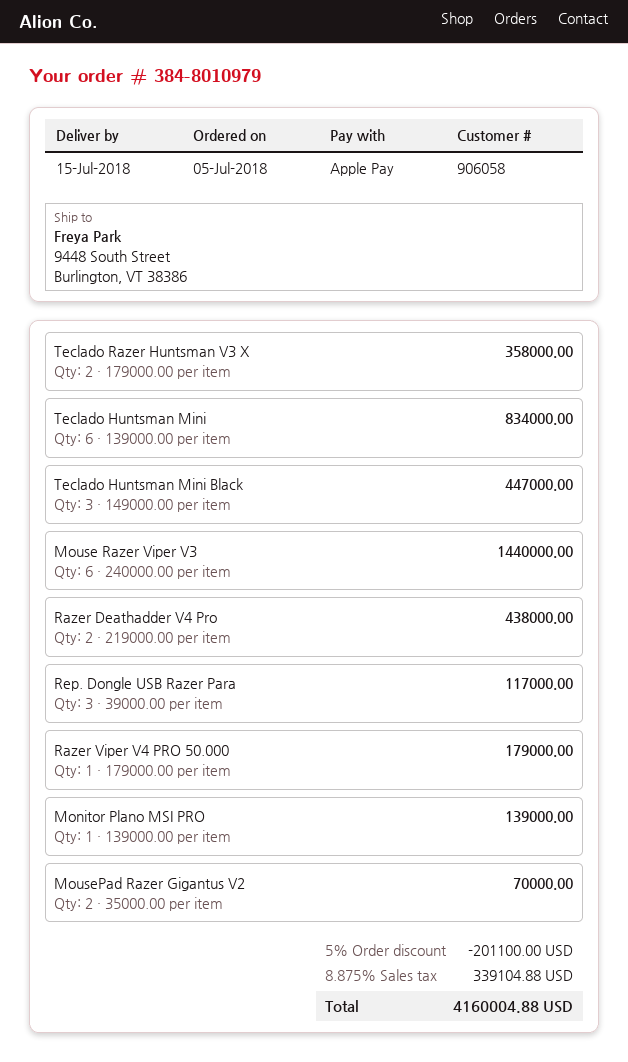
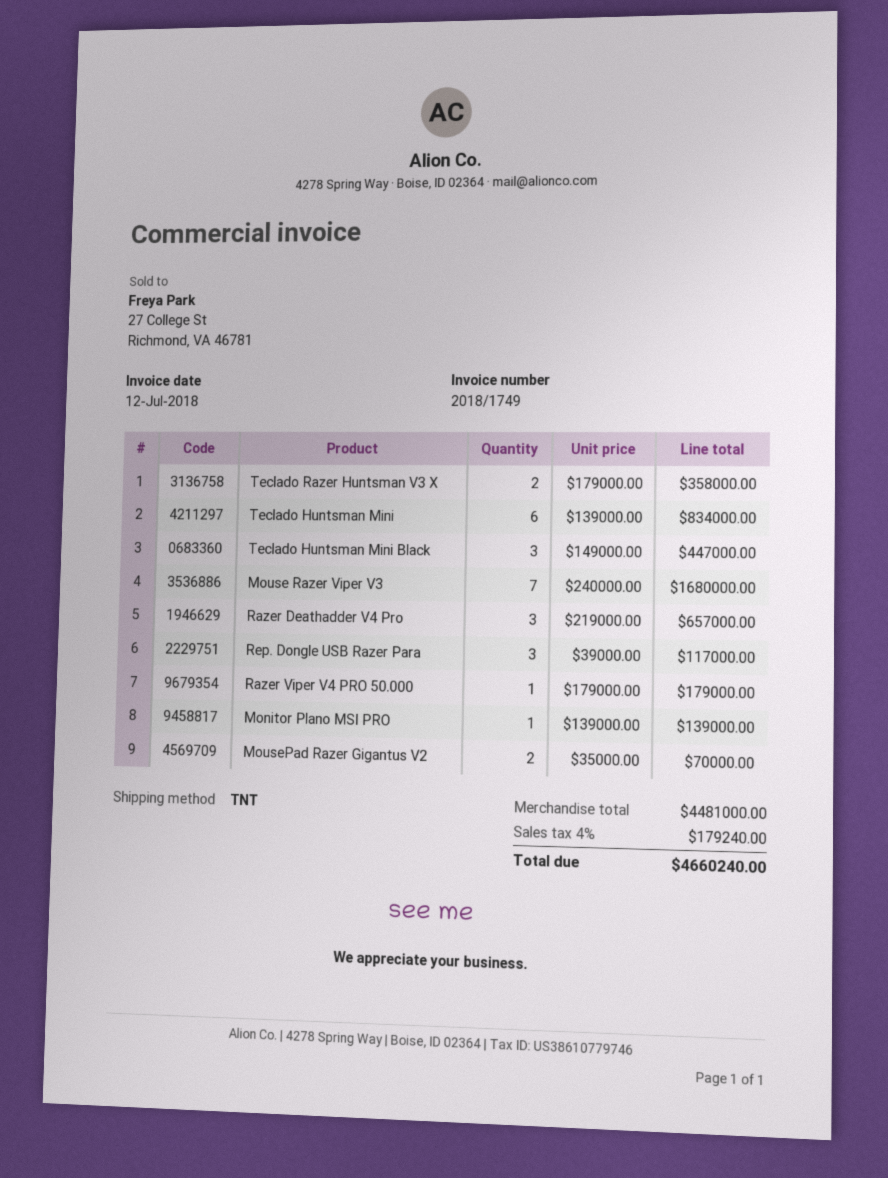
Mouse Razer Viper V3: 6 x 240000.00 = 1440000.00 -> 7 x 240000.00 = 1680000.00
Razer Deathadder V4 Pro: 2 x 219000.00 = 438000.00 -> 3 x 219000.00 = 657000.00
discount: 5% = 201100.00 -> none
tax: 8.875% = 339104.88 -> 4% = 179240.00
total: 4160004.88 -> 4660240.00

